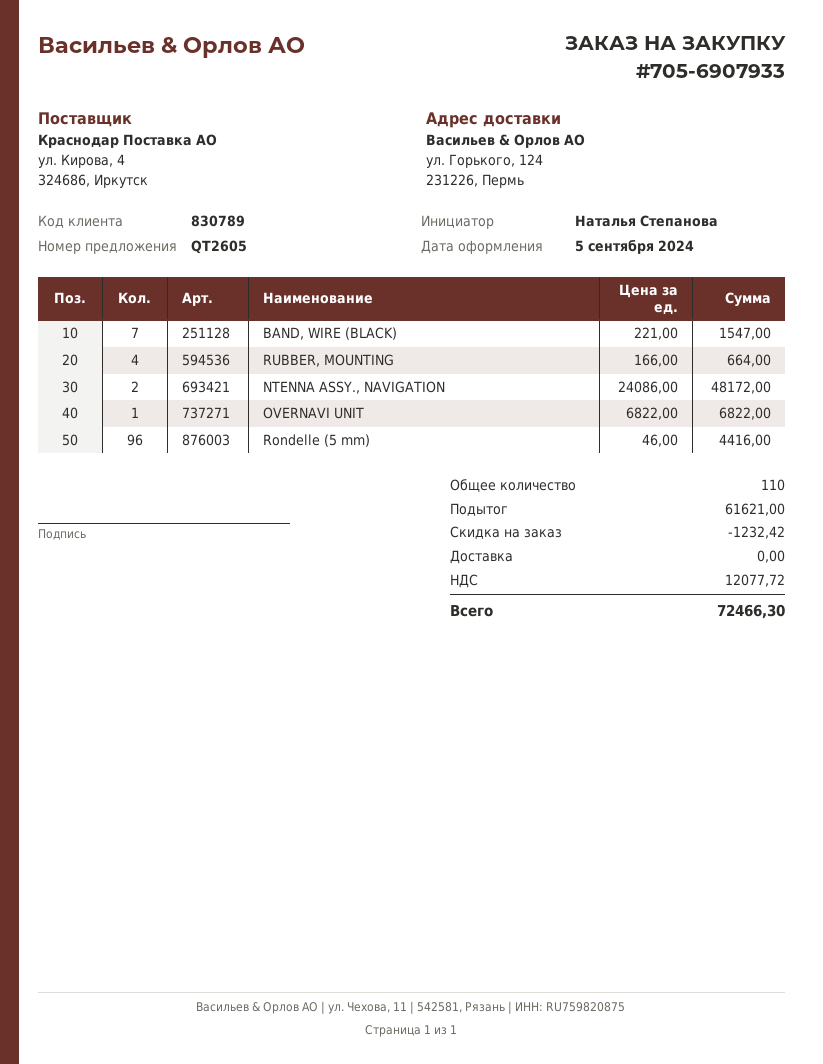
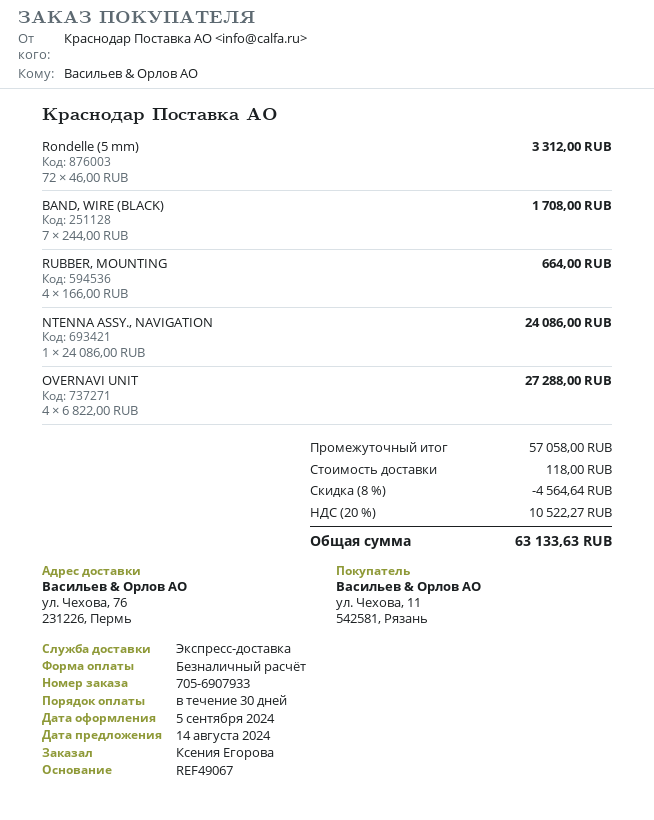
ordered by: Наталья Степанова -> Ксения Егорова
ship to: ул. Горького, 124, 231226, Пермь -> ул. Чехова, 76, 231226, Пермь
BAND, WIRE (BLACK): 7 x 221.00 = 1547.00 -> 7 x 244.00 = 1708.00
NTENNA ASSY., NAVIGATION: 2 x 24086.00 = 48172.00 -> 1 x 24086.00 = 24086.00
OVERNAVI UNIT: 1 x 6822.00 = 6822.00 -> 4 x 6822.00 = 27288.00
Rondelle (5 mm): 96 x 46.00 = 4416.00 -> 72 x 46.00 = 3312.00
subtotal: 61621.00 -> 57058.00
discount: 1232.42 -> 4564.64
shipping: 0.00 -> 118.00
tax: 12077.72 -> 10522.27
total: 72466.30 -> 63133.63

